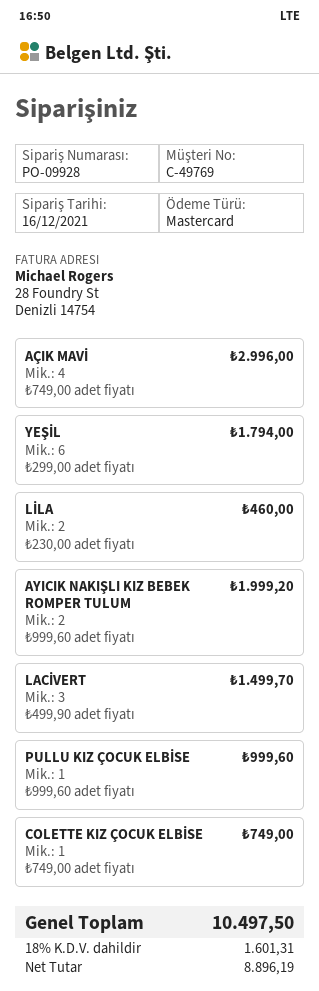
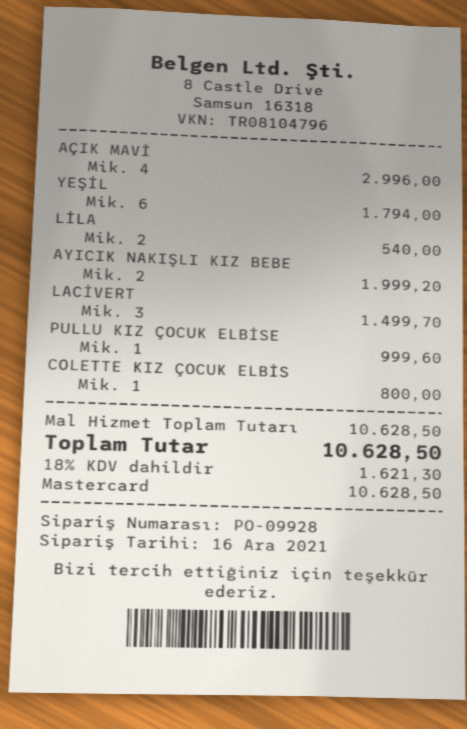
LİLA: 2 for 460.00 -> 2 for 540.00
COLETTE KIZ ÇOCUK ELBİSE: 1 for 749.00 -> 1 for 800.00
tax: 18% = 1601.31 -> 18% = 1621.30
total: 10497.50 -> 10628.50

